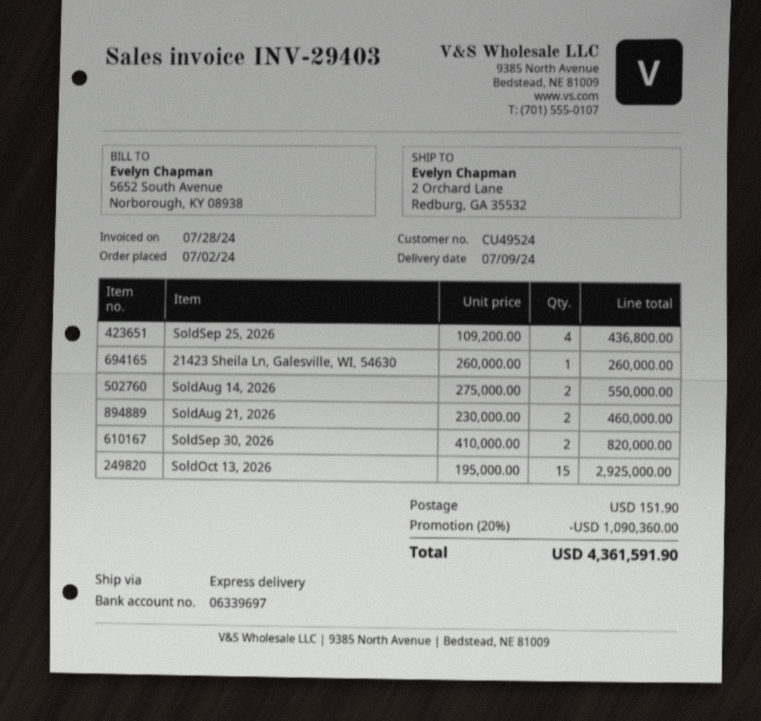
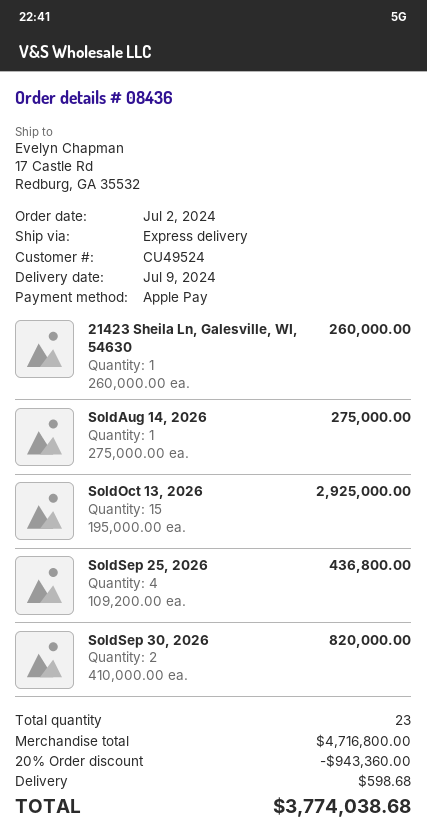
ship to: 2 Orchard Lane, Redburg, GA 35532 -> 17 Castle Rd, Redburg, GA 35532
SoldAug 14, 2026: 2 x 275000.00 = 550000.00 -> 1 x 275000.00 = 275000.00
SoldAug 21, 2026: 2 x 230000.00 = 460000.00 -> none
discount: 20% = 1090360.00 -> 20% = 943360.00
shipping: 151.90 -> 598.68
total: 4361591.90 -> 3774038.68

